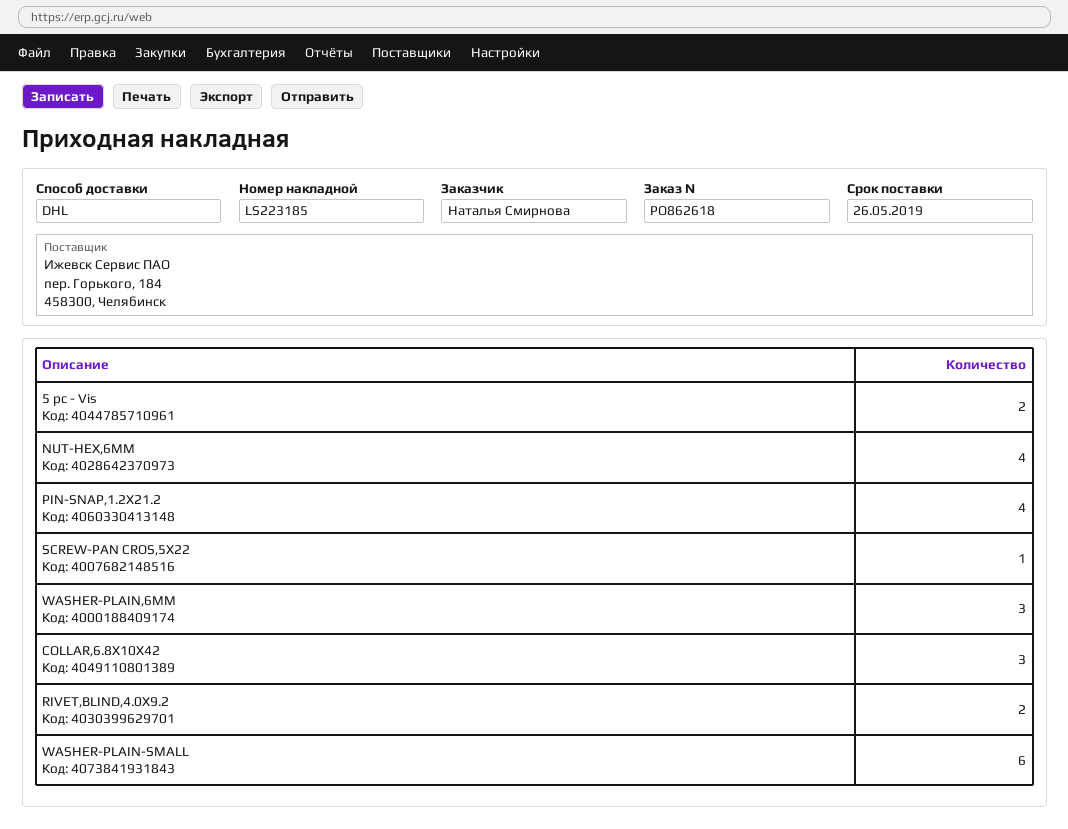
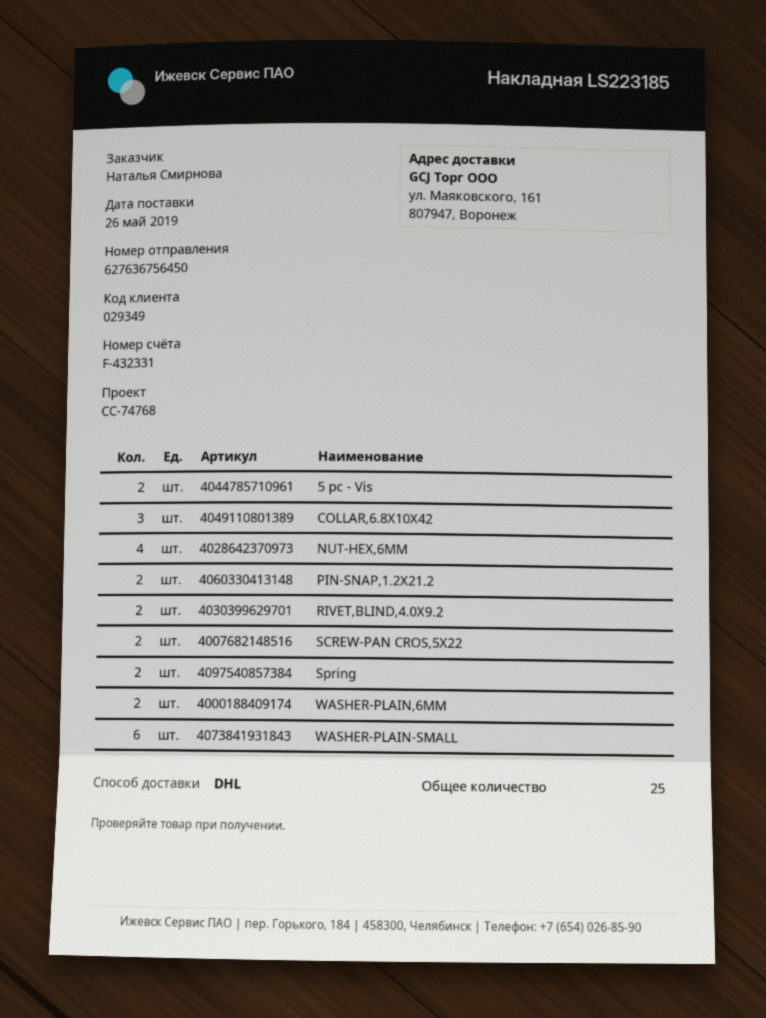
PIN-SNAP,1.2X21.2: 4 -> 2
SCREW-PAN CROS,5X22: 1 -> 2
WASHER-PLAIN,6MM: 3 -> 2
Spring: none -> 2

